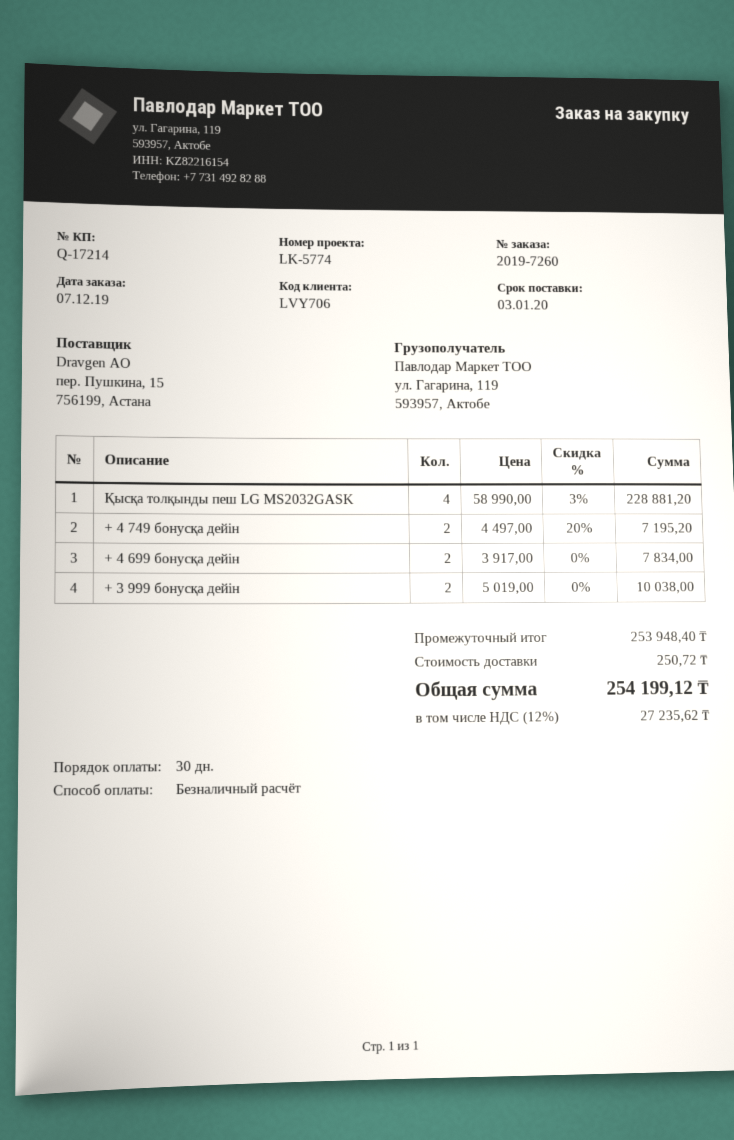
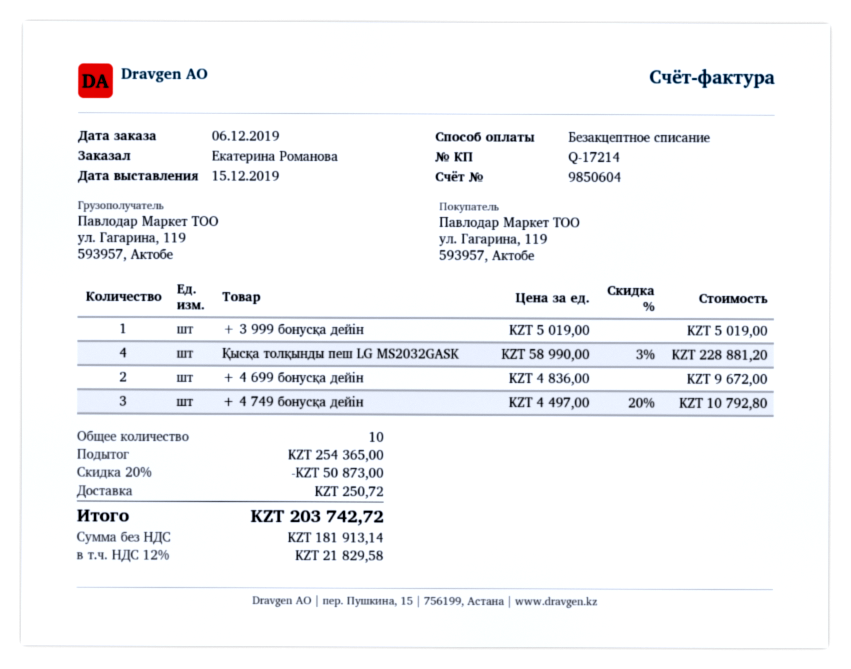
order date: 2019-12-07 -> 2019-12-06
payment method: bank transfer -> direct debit
+ 4 749 бонусқа дейін: 2 x 4497.00 - 20% = 7195.20 -> 3 x 4497.00 - 20% = 10792.80
+ 4 699 бонусқа дейін: 2 x 3917.00 = 7834.00 -> 2 x 4836.00 = 9672.00
+ 3 999 бонусқа дейін: 2 x 5019.00 = 10038.00 -> 1 x 5019.00 = 5019.00
subtotal: 253948.40 -> 254365.00
discount: none -> 20% = 50873.00
tax: 12% = 27235.62 -> 12% = 21829.58
total: 254199.12 -> 203742.72

